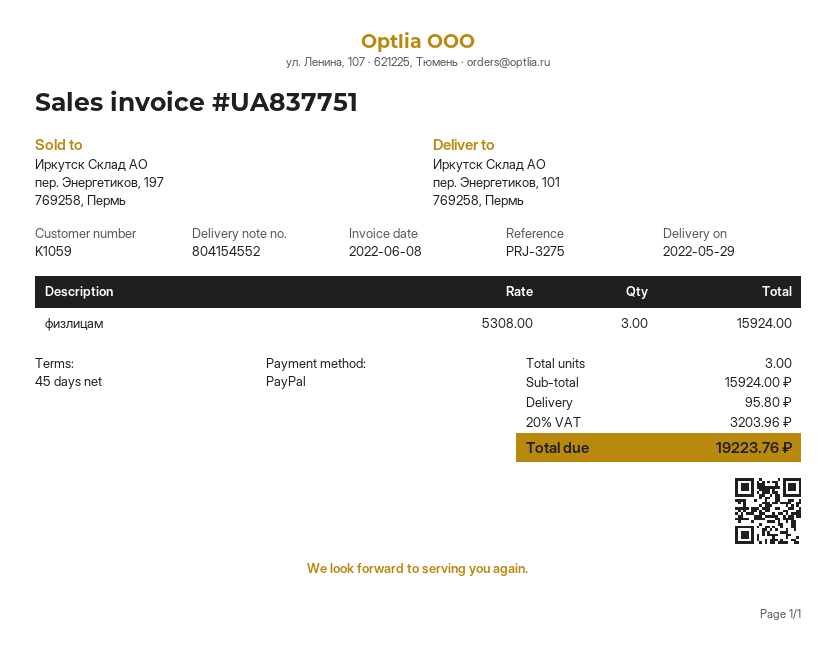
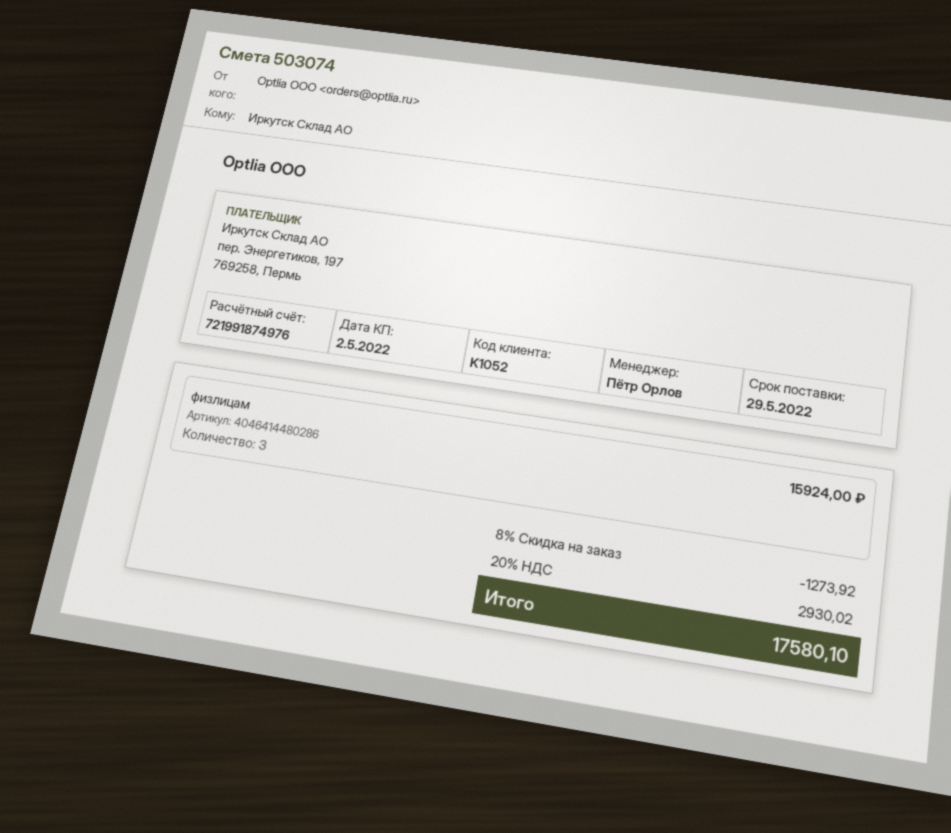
customer number: K1059 -> K1052
discount: none -> 8% = 1273.92
shipping: 95.80 -> none
tax: 20% = 3203.96 -> 20% = 2930.02
total: 19223.76 -> 17580.10

